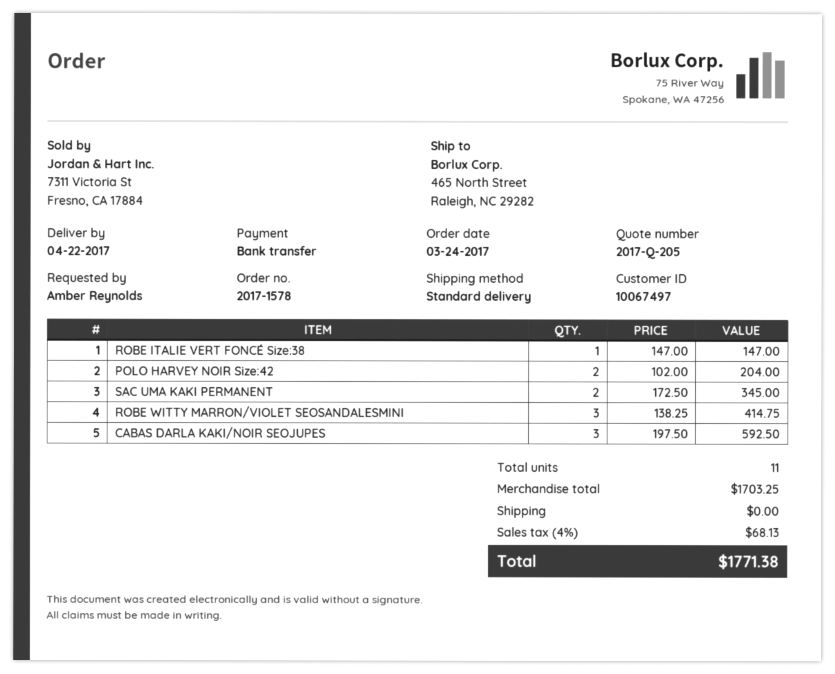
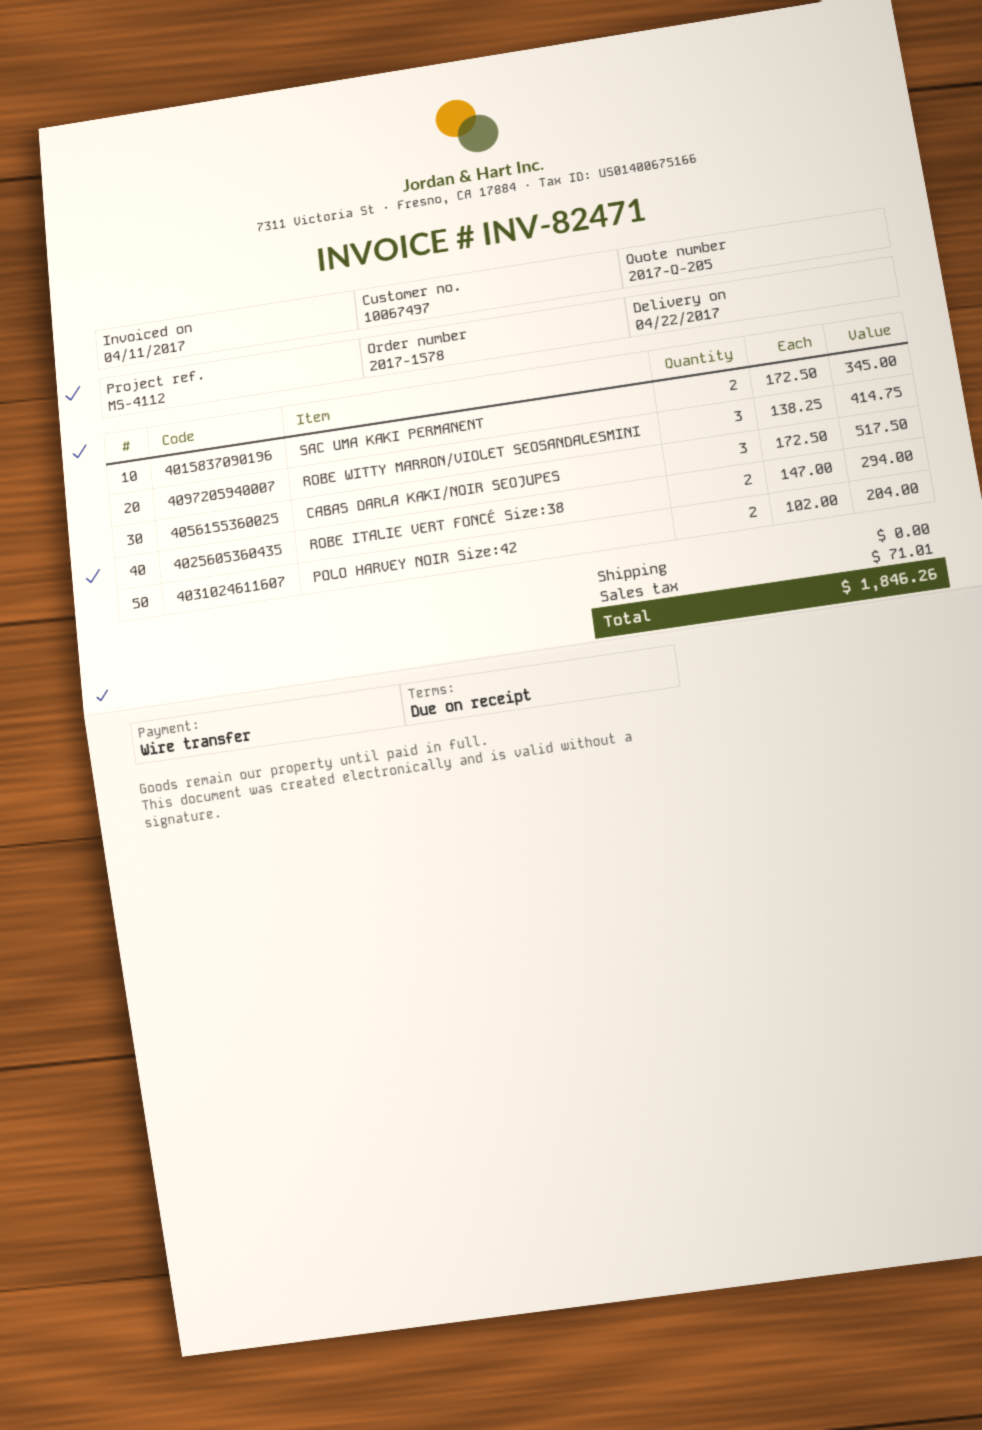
ROBE ITALIE VERT FONCÉ Size:38: 1 x 147.00 = 147.00 -> 2 x 147.00 = 294.00
CABAS DARLA KAKI/NOIR SEOJUPES: 3 x 197.50 = 592.50 -> 3 x 172.50 = 517.50
tax: 68.13 -> 71.01
total: 1771.38 -> 1846.26

